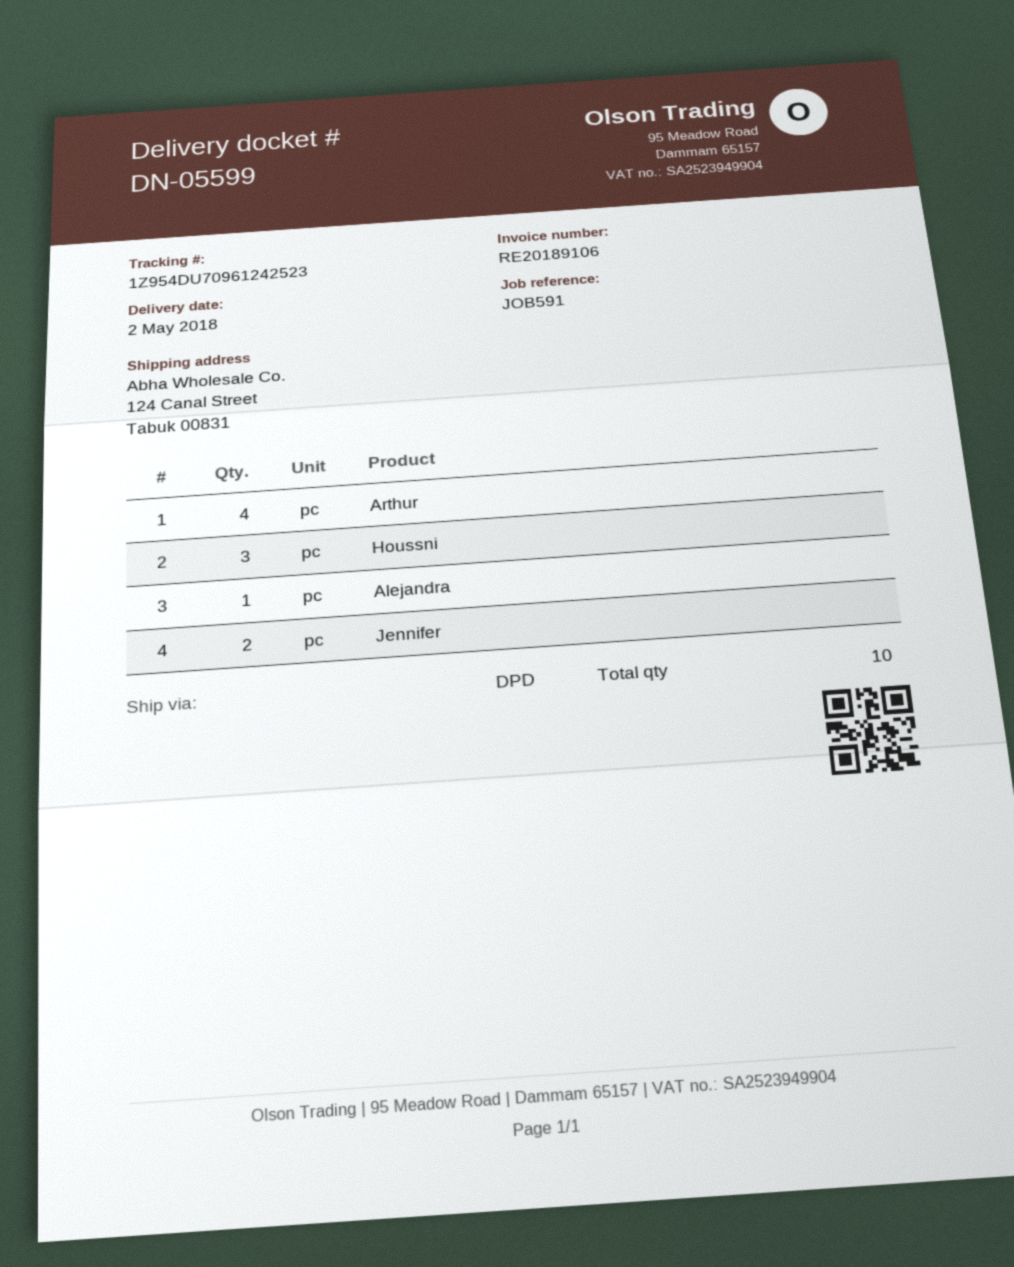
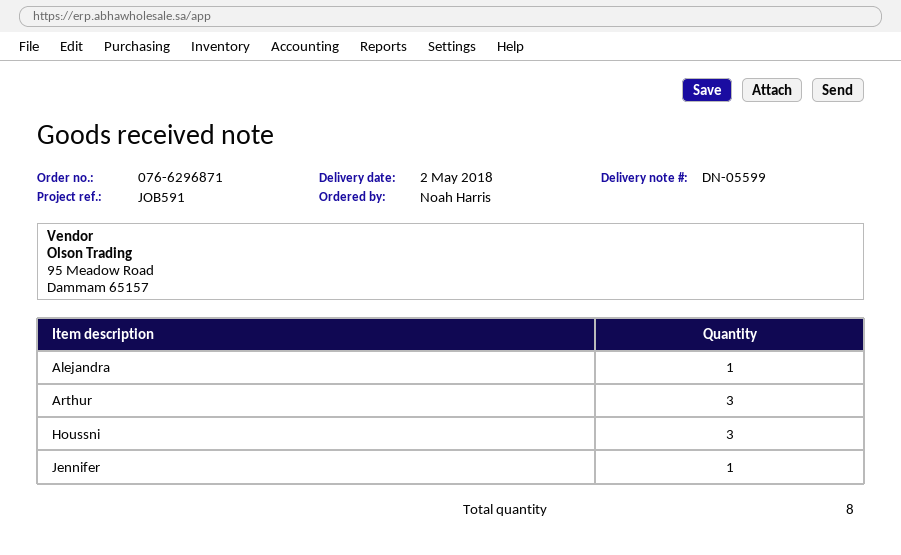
Arthur: 4 -> 3
Jennifer: 2 -> 1
total quantity: 10 -> 8

